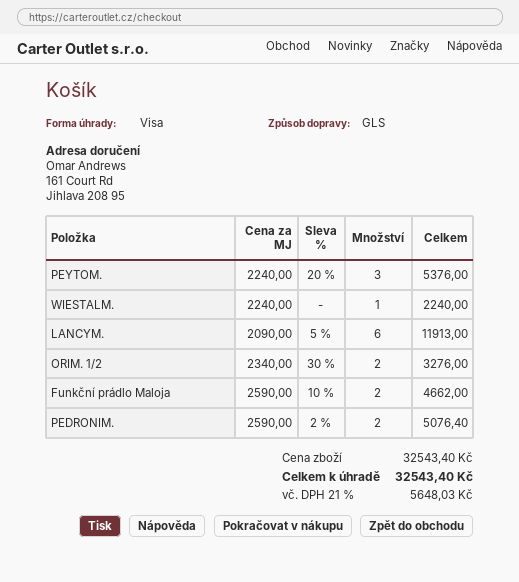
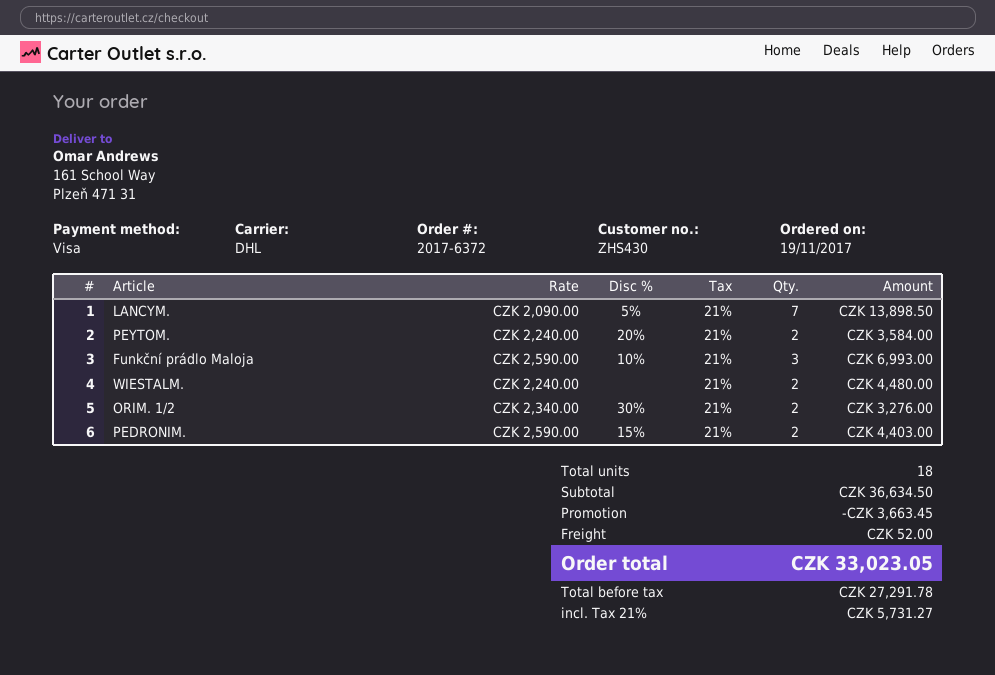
shipping method: GLS -> DHL
ship to: 161 Court Rd, Jihlava 208 95 -> 161 School Way, Plzeň 471 31
PEYTOM.: 3 x 2240.00 - 20% = 5376.00 -> 2 x 2240.00 - 20% = 3584.00
WIESTALM.: 1 x 2240.00 = 2240.00 -> 2 x 2240.00 = 4480.00
LANCYM.: 6 x 2090.00 - 5% = 11913.00 -> 7 x 2090.00 - 5% = 13898.50
Funkční prádlo Maloja: 2 x 2590.00 - 10% = 4662.00 -> 3 x 2590.00 - 10% = 6993.00
PEDRONIM.: 2 x 2590.00 - 2% = 5076.40 -> 2 x 2590.00 - 15% = 4403.00
subtotal: 32543.40 -> 36634.50
discount: none -> 3663.45
shipping: none -> 52.00
tax: 21% = 5648.03 -> 21% = 5731.27
total: 32543.40 -> 33023.05

